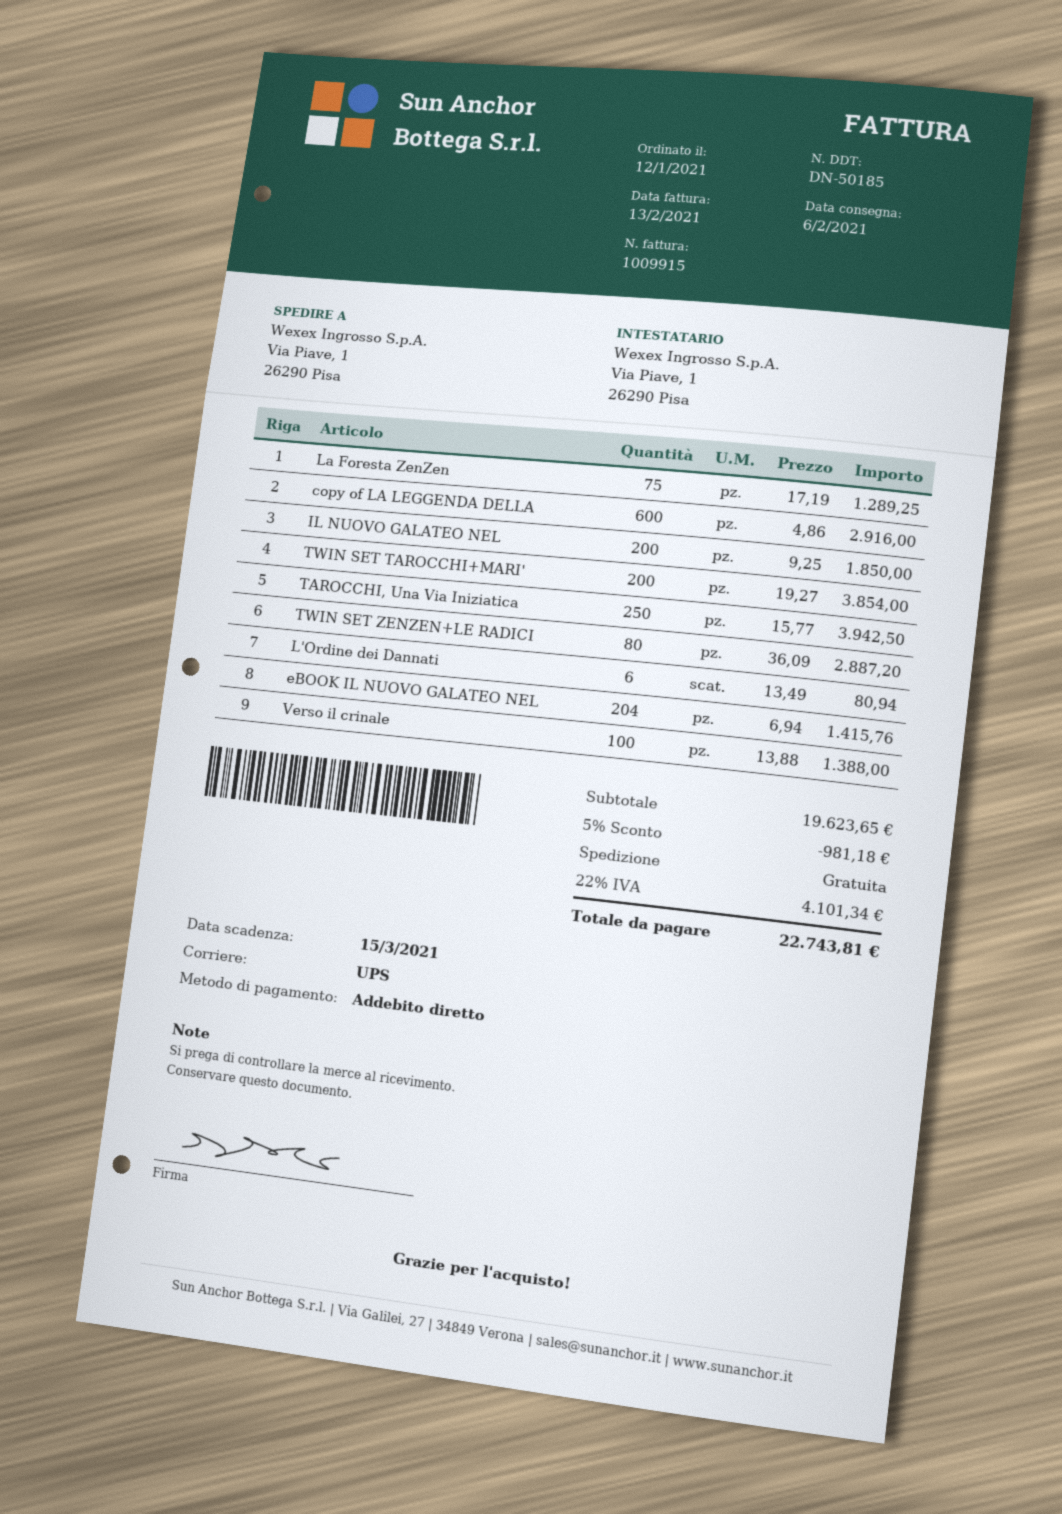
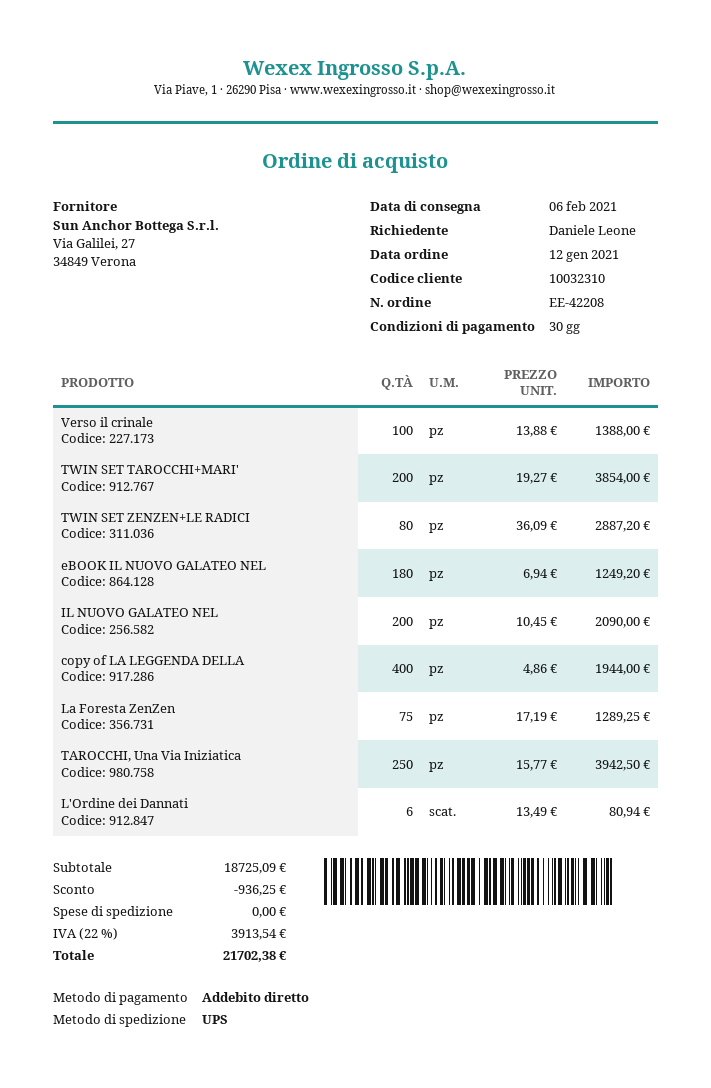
copy of LA LEGGENDA DELLA: 600 x 4.86 = 2916.00 -> 400 x 4.86 = 1944.00
IL NUOVO GALATEO NEL: 200 x 9.25 = 1850.00 -> 200 x 10.45 = 2090.00
eBOOK IL NUOVO GALATEO NEL: 204 x 6.94 = 1415.76 -> 180 x 6.94 = 1249.20
subtotal: 19623.65 -> 18725.09
discount: 981.18 -> 936.25
tax: 22% = 4101.34 -> 22% = 3913.54
total: 22743.81 -> 21702.38

